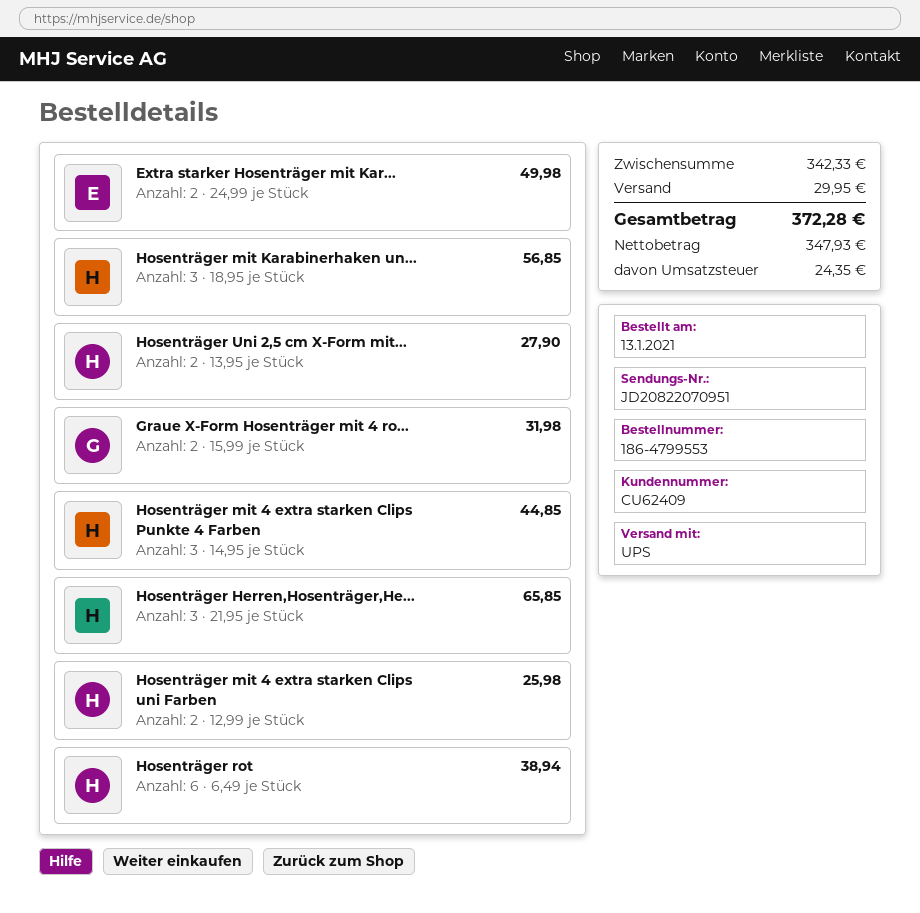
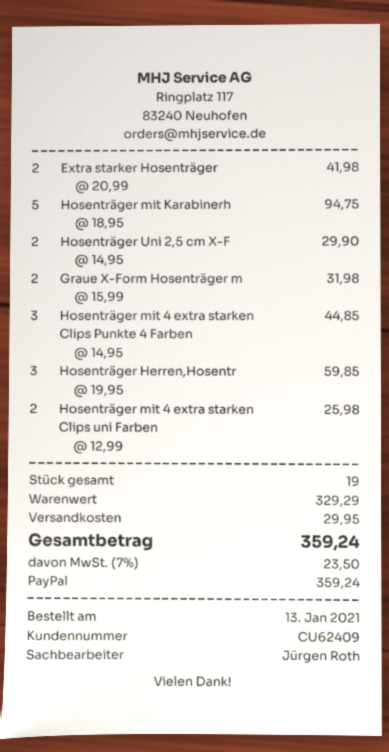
Extra starker Hosenträger mit Kar...: 2 x 24.99 = 49.98 -> 2 x 20.99 = 41.98
Hosenträger mit Karabinerhaken un...: 3 x 18.95 = 56.85 -> 5 x 18.95 = 94.75
Hosenträger Uni 2,5 cm X-Form mit...: 2 x 13.95 = 27.90 -> 2 x 14.95 = 29.90
Hosenträger Herren,Hosenträger,He...: 3 x 21.95 = 65.85 -> 3 x 19.95 = 59.85
Hosenträger rot: 6 x 6.49 = 38.94 -> none
subtotal: 342.33 -> 329.29
tax: 24.35 -> 23.50
total: 372.28 -> 359.24

